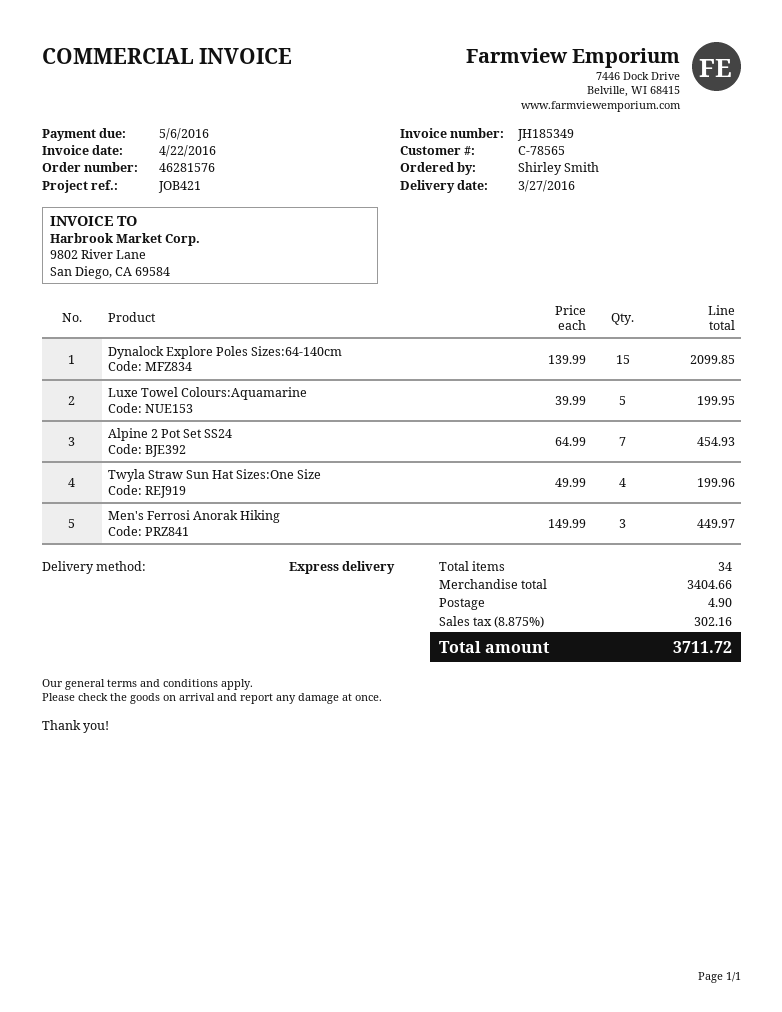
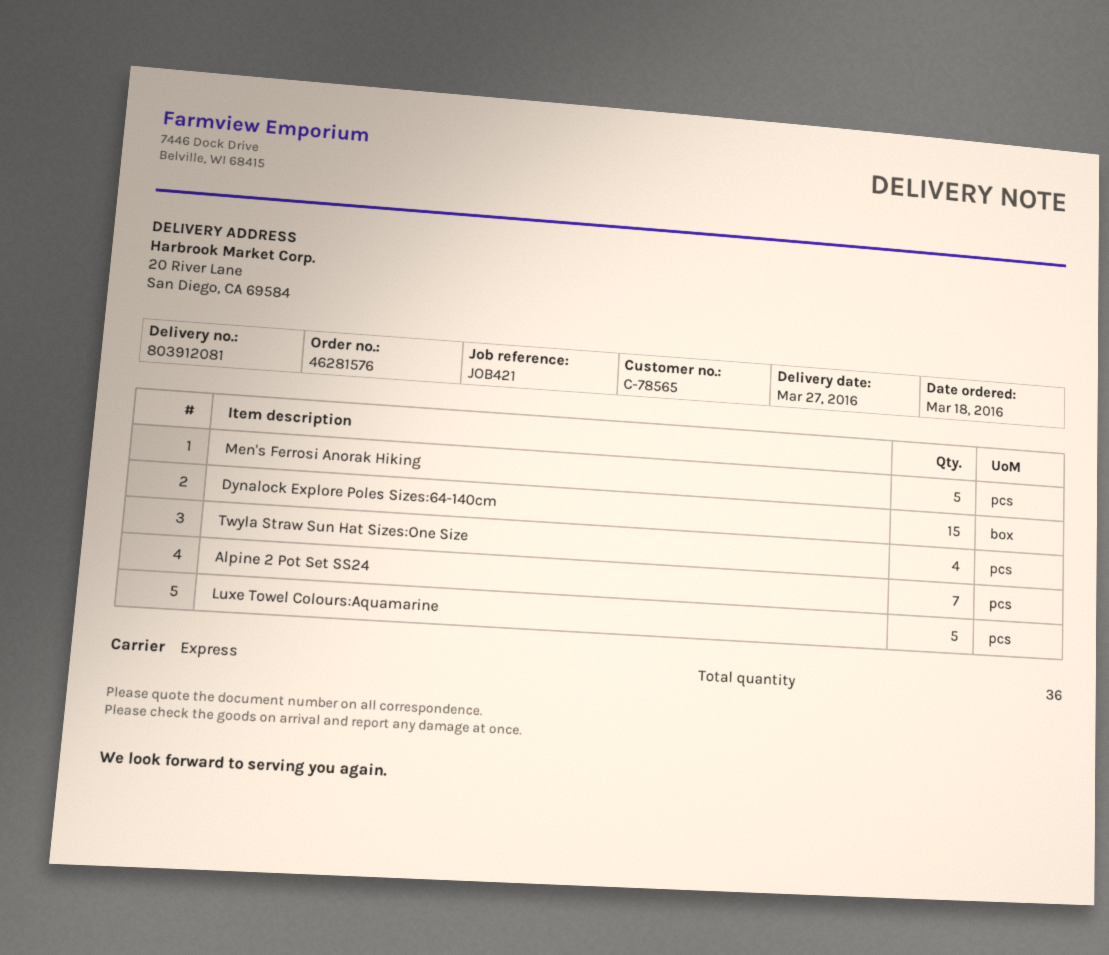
Men's Ferrosi Anorak Hiking: 3 -> 5
total quantity: 34 -> 36

